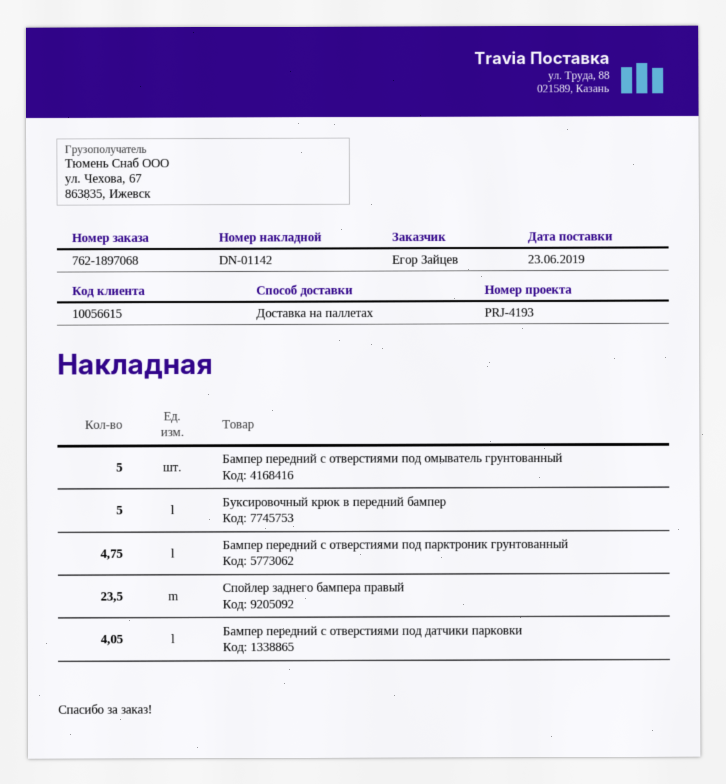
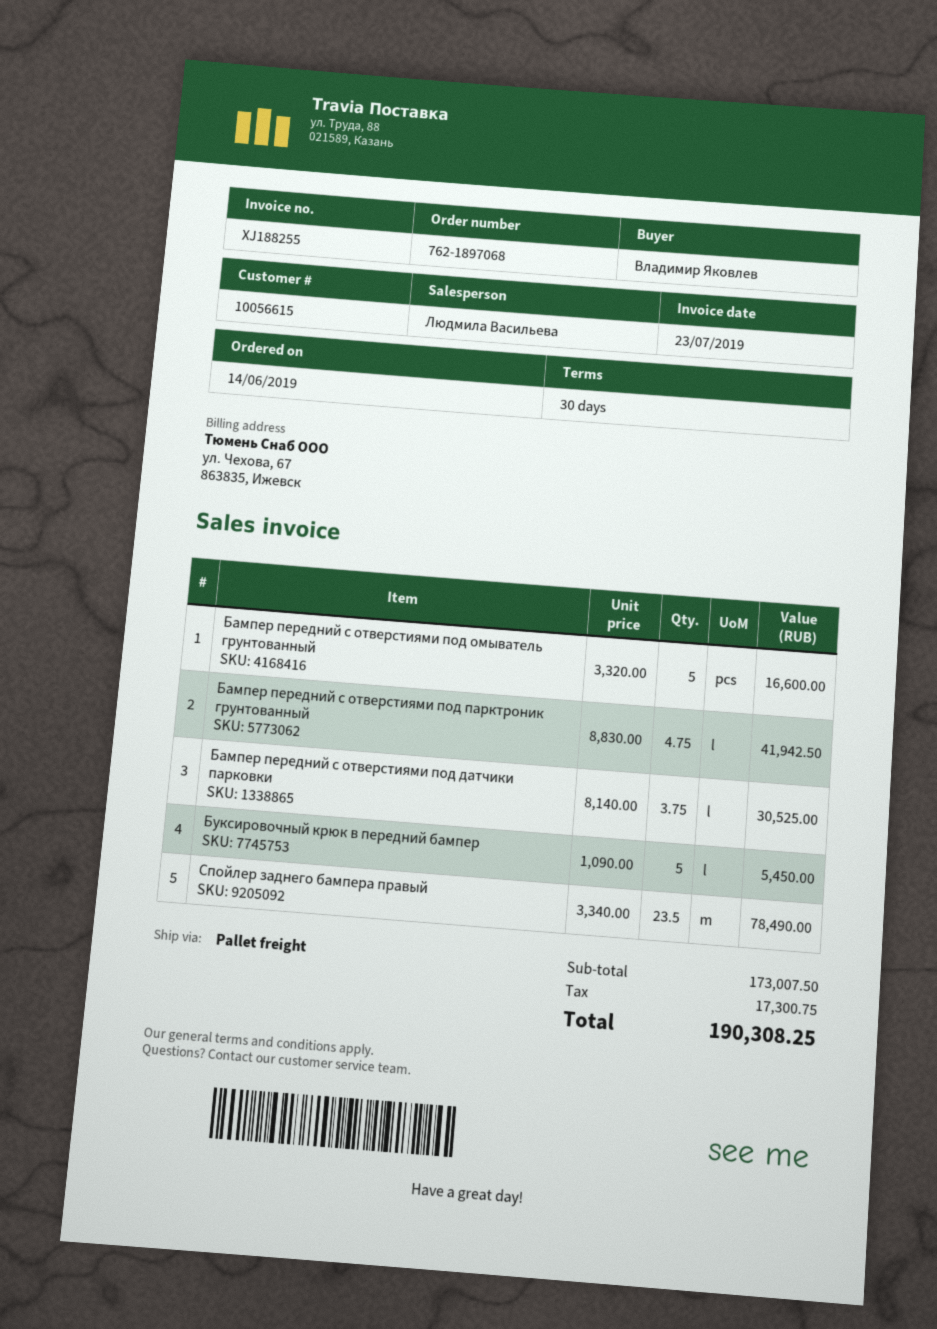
ordered by: Егор Зайцев -> Владимир Яковлев
Бампер передний с отверстиями под датчики парковки: 4.05 -> 3.75

